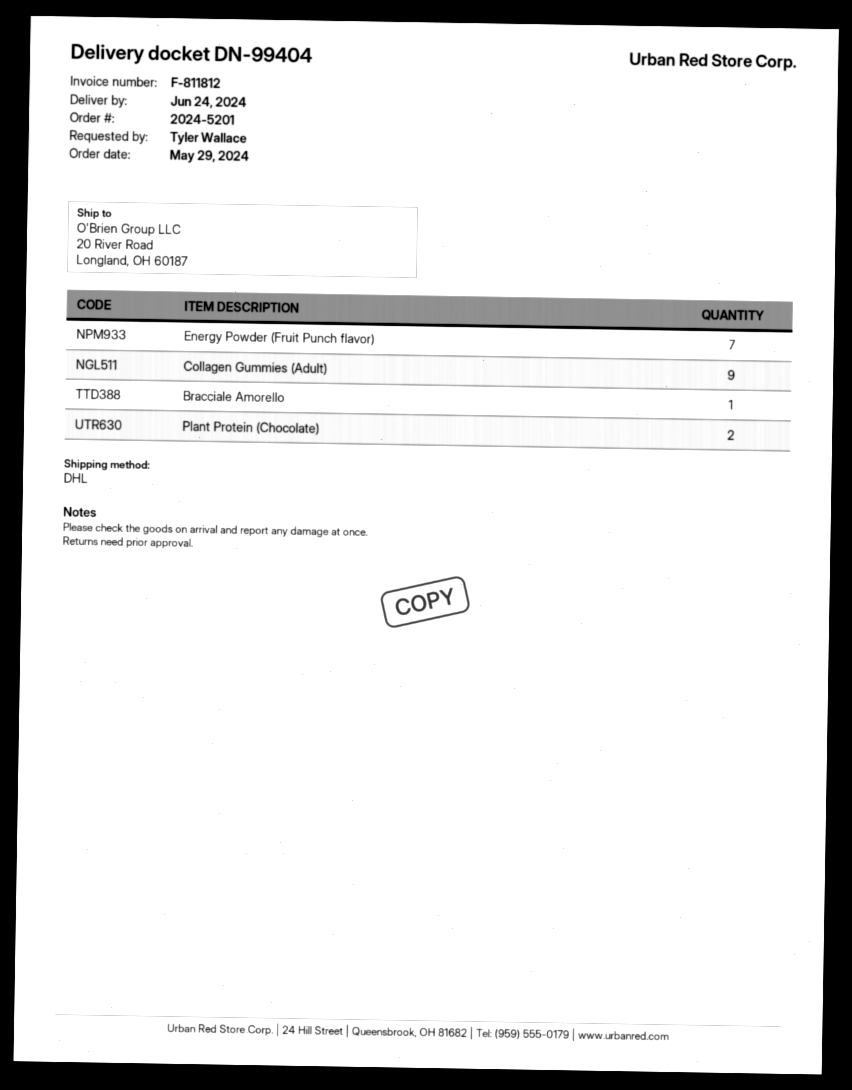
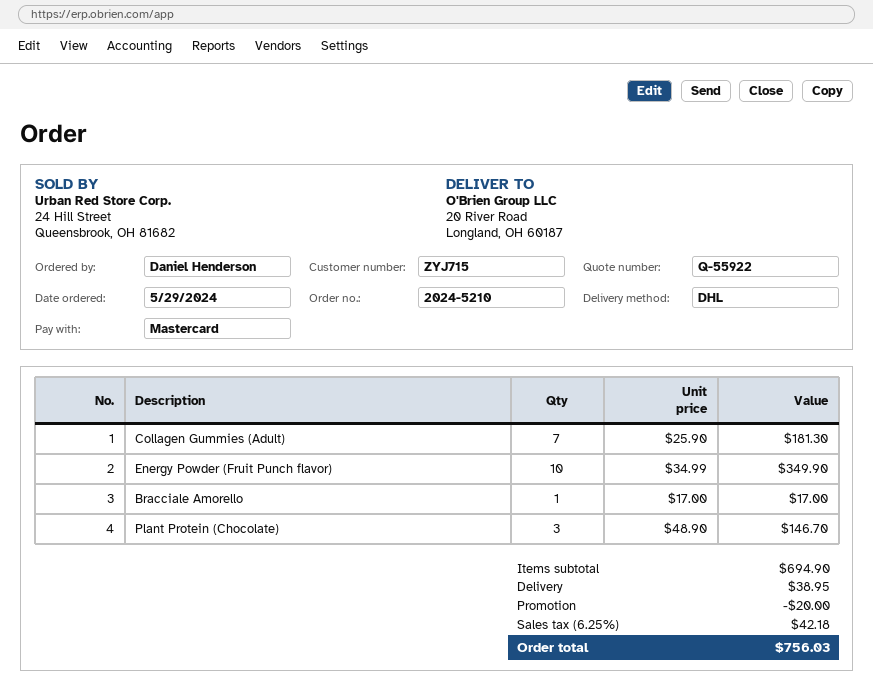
order number: 2024-5201 -> 2024-5210
ordered by: Tyler Wallace -> Daniel Henderson
Energy Powder (Fruit Punch flavor): 7 -> 10
Collagen Gummies (Adult): 9 -> 7
Plant Protein (Chocolate): 2 -> 3

